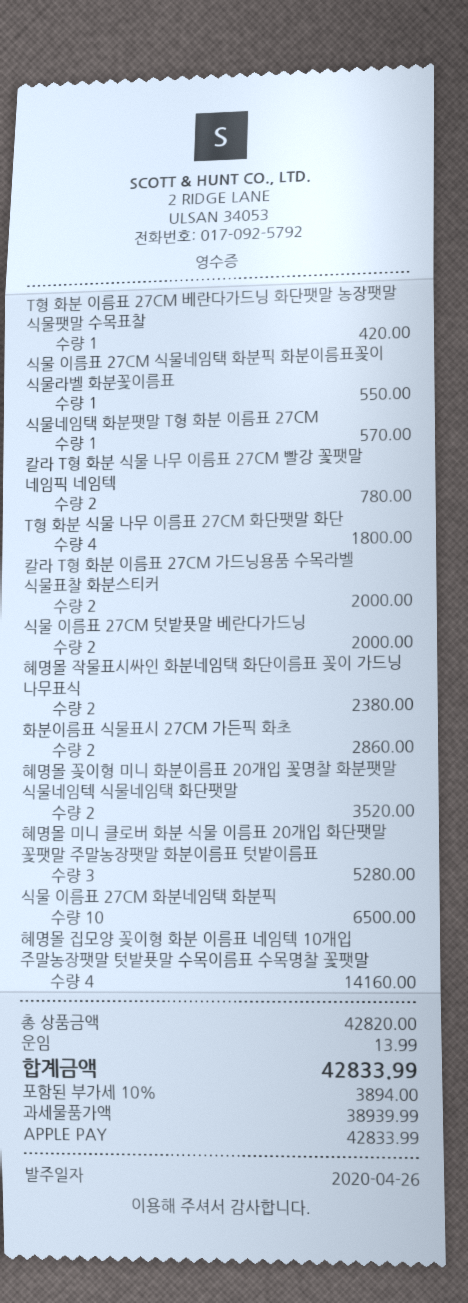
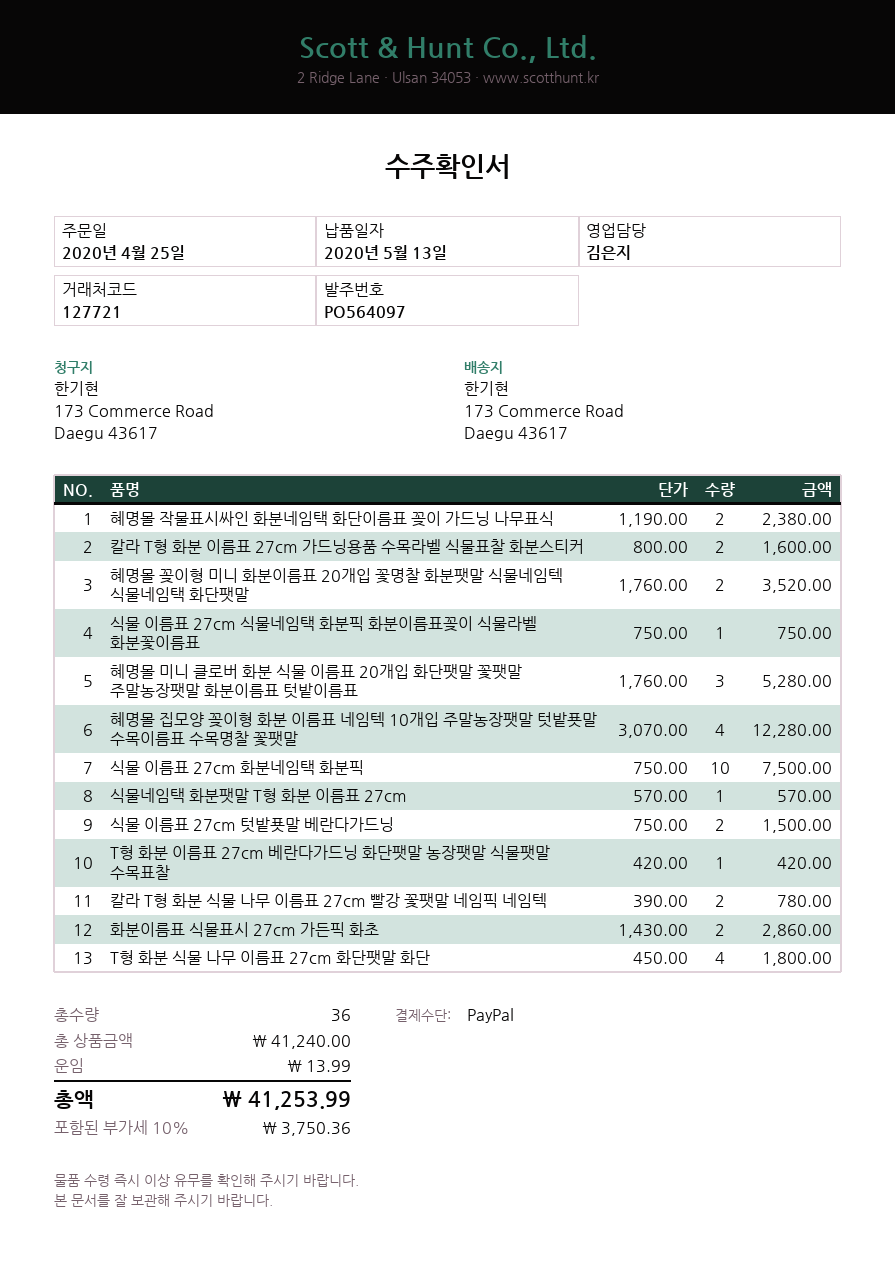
order date: 2020-04-26 -> 2020-04-25
payment method: Apple Pay -> PayPal
식물 이름표 27CM 식물네임택 화분픽 화분이름표꽂이 식물라벨 화분꽃이름표: 1 for 550.00 -> 1 for 750.00
칼라 T형 화분 이름표 27CM 가드닝용품 수목라벨 식물표찰 화분스티커: 2 for 2000.00 -> 2 for 1600.00
식물 이름표 27CM 텃밭푯말 베란다가드닝: 2 for 2000.00 -> 2 for 1500.00
식물 이름표 27CM 화분네임택 화분픽: 10 for 6500.00 -> 10 for 7500.00
혜명몰 집모양 꽂이형 화분 이름표 네임텍 10개입 주말농장팻말 텃밭푯말 수목이름표 수목명찰 꽃팻말: 4 for 14160.00 -> 4 for 12280.00
subtotal: 42820.00 -> 41240.00
tax: 10% = 3894.00 -> 10% = 3750.36
total: 42833.99 -> 41253.99

